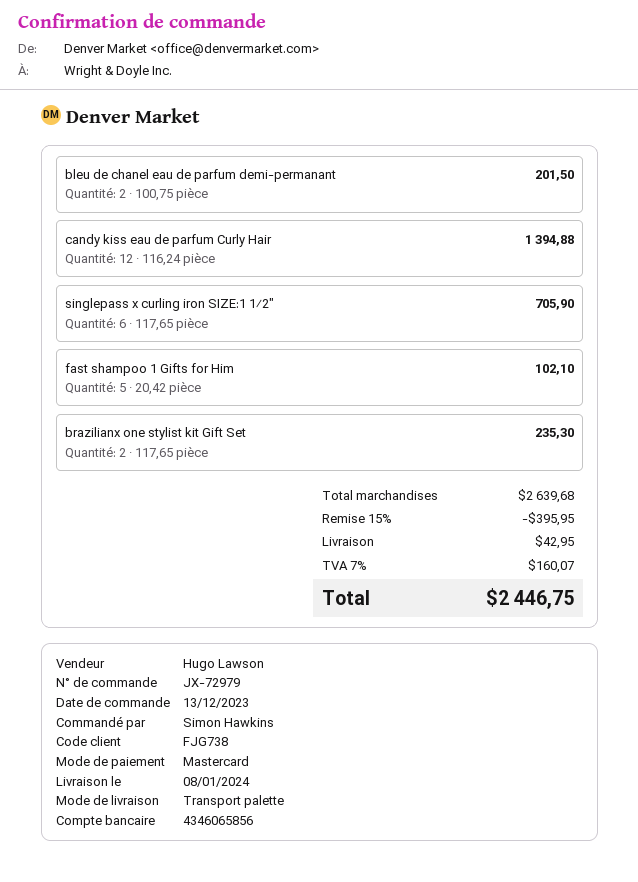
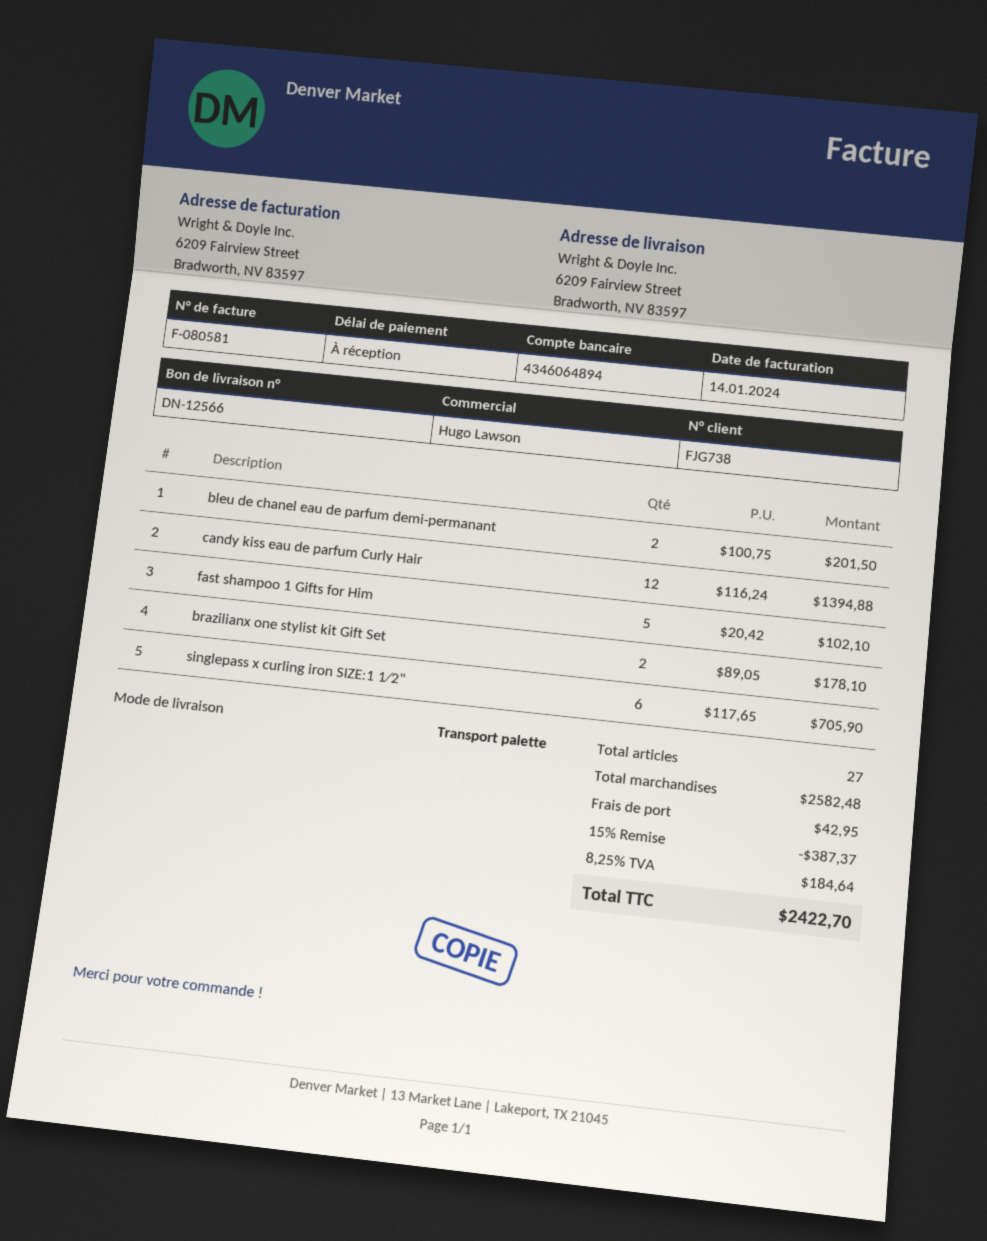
bank account: 4346065856 -> 4346064894
brazilianx one stylist kit Gift Set: 2 x 117.65 = 235.30 -> 2 x 89.05 = 178.10
subtotal: 2639.68 -> 2582.48
discount: 15% = 395.95 -> 15% = 387.37
tax: 7% = 160.07 -> 8.25% = 184.64
total: 2446.75 -> 2422.70

